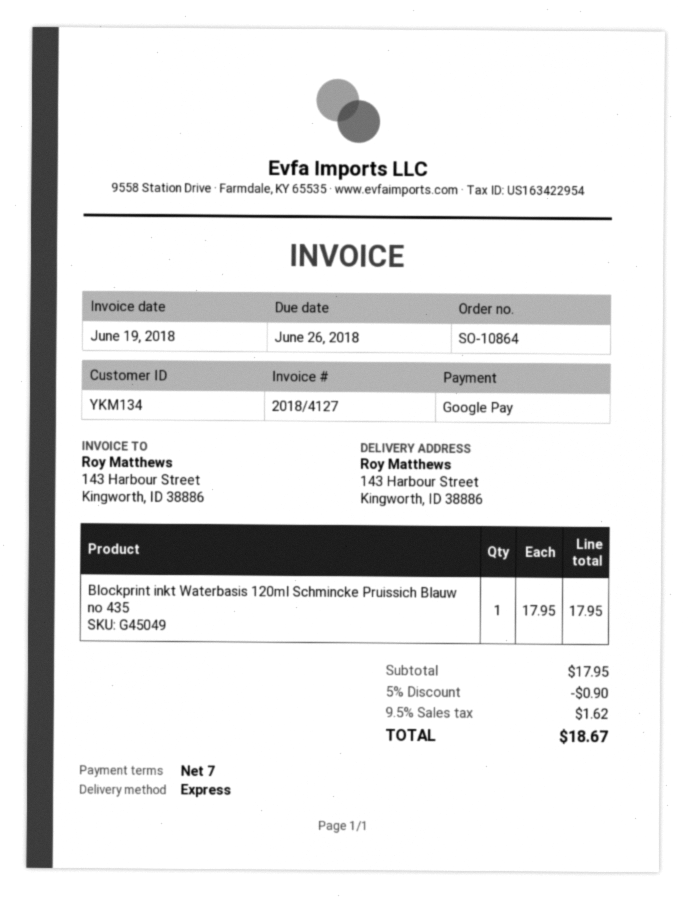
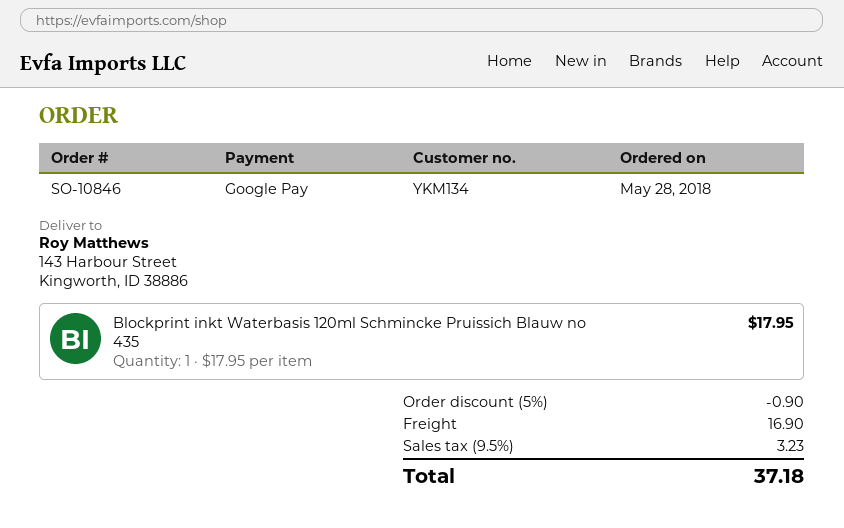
order number: SO-10864 -> SO-10846
shipping: none -> 16.90
tax: 9.5% = 1.62 -> 9.5% = 3.23
total: 18.67 -> 37.18

